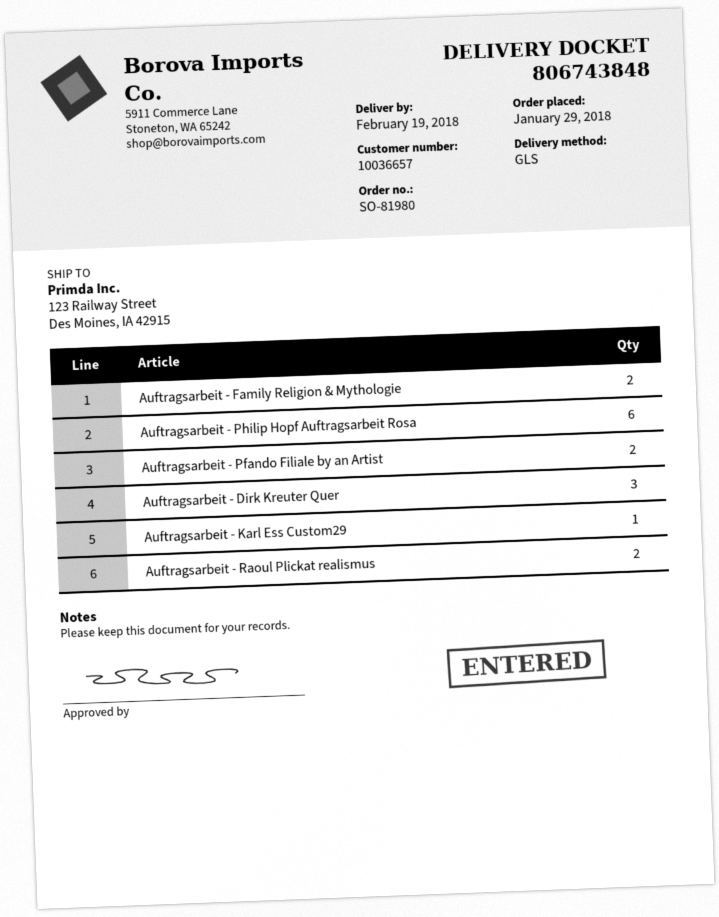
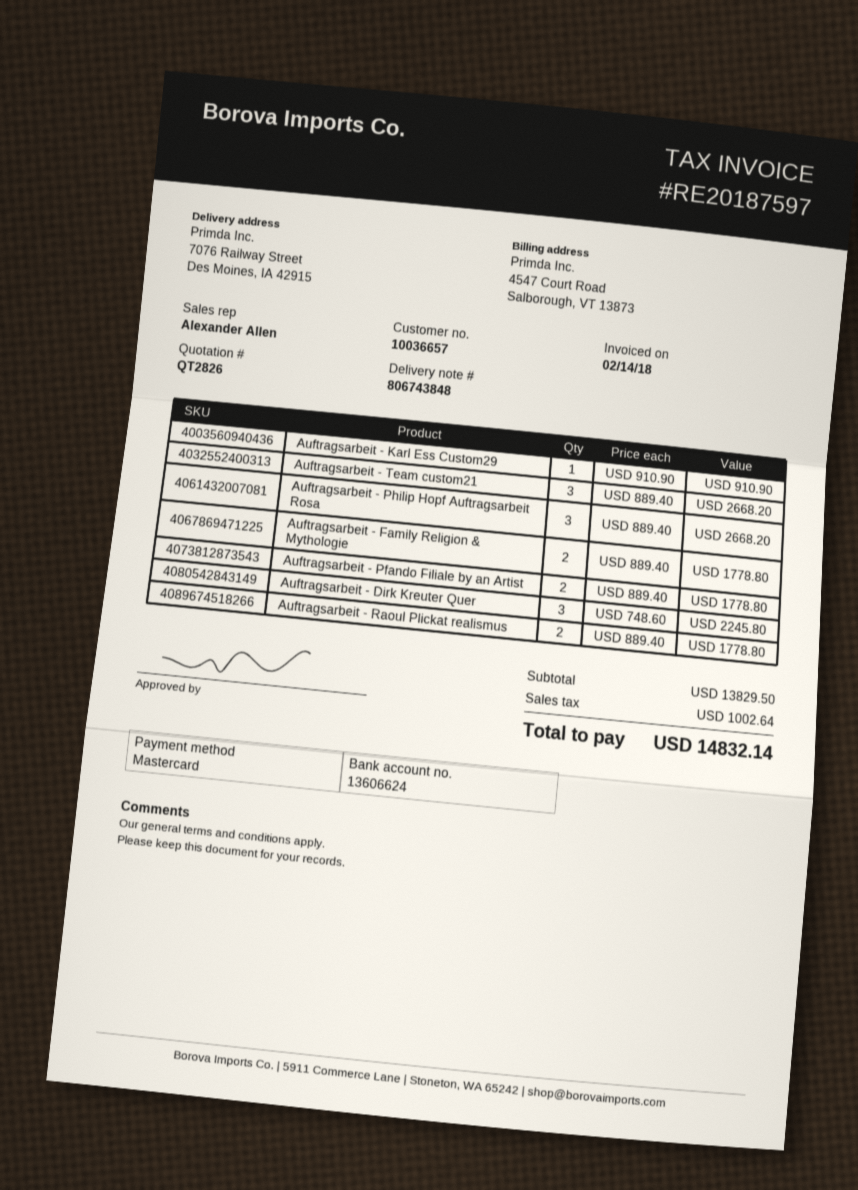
ship to: 123 Railway Street, Des Moines, IA 42915 -> 7076 Railway Street, Des Moines, IA 42915
Auftragsarbeit - Philip Hopf Auftragsarbeit Rosa: 6 -> 3
Auftragsarbeit - Team custom21: none -> 3

